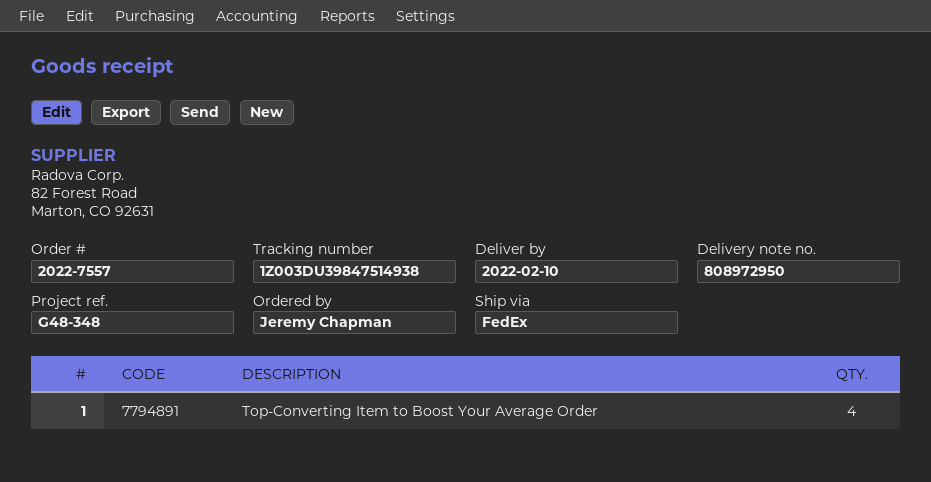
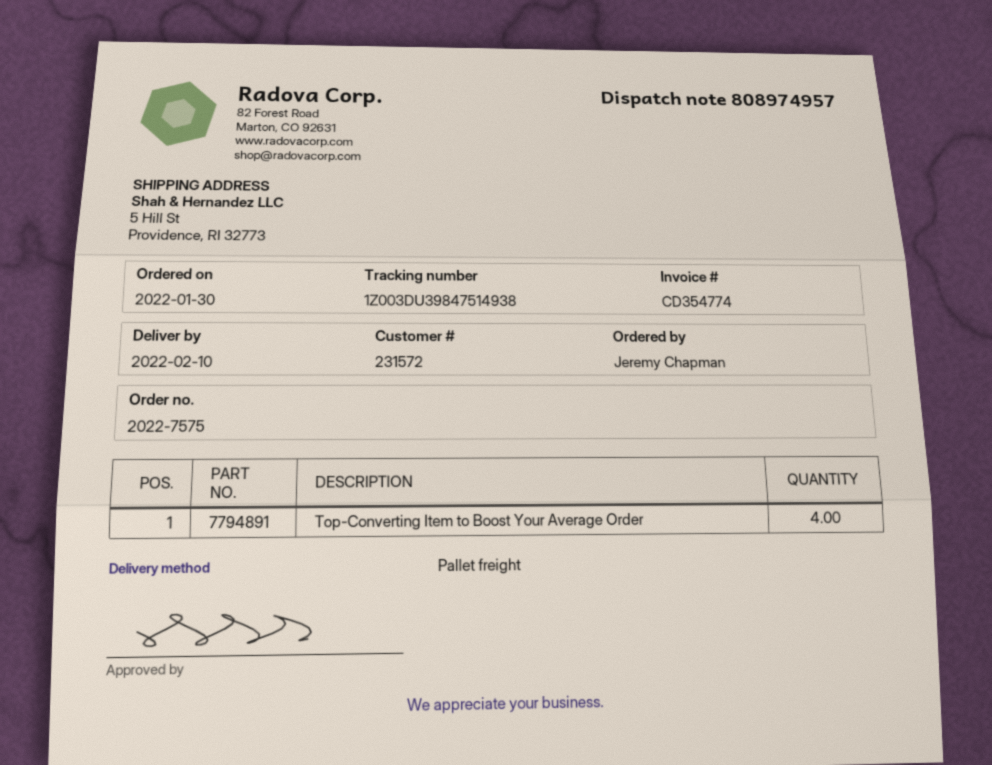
order number: 2022-7557 -> 2022-7575
delivery note number: 808972950 -> 808974957
shipping method: FedEx -> pallet freight

